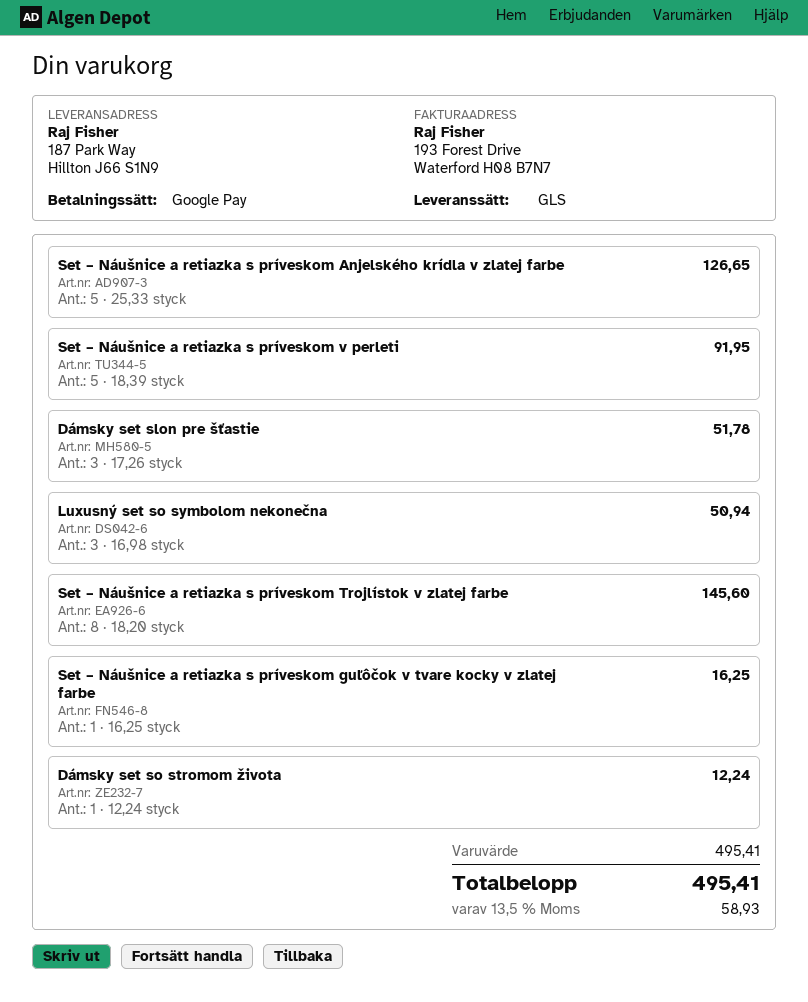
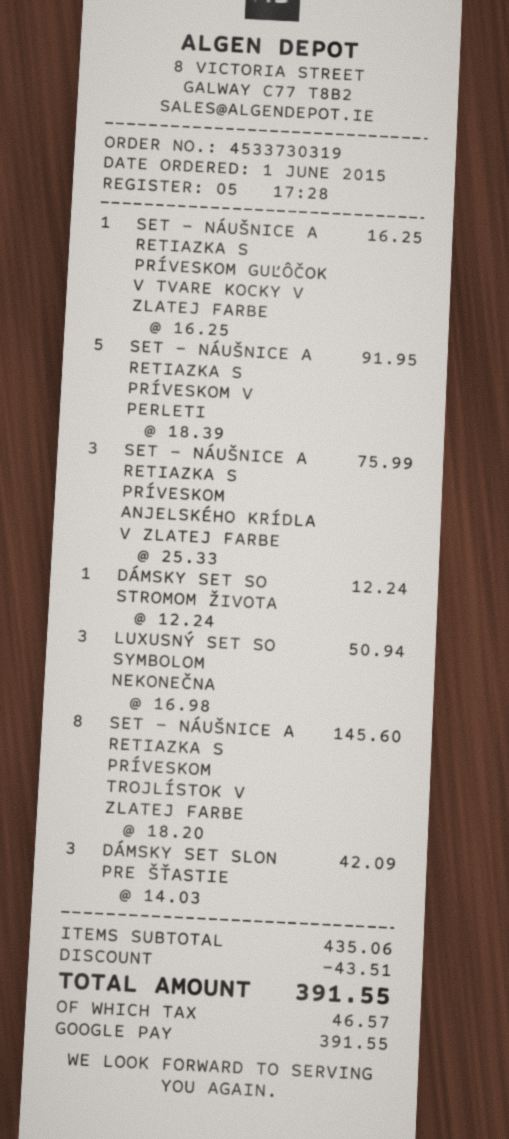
Set – Náušnice a retiazka s príveskom Anjelského krídla v zlatej farbe: 5 x 25.33 = 126.65 -> 3 x 25.33 = 75.99
Dámsky set slon pre šťastie: 3 x 17.26 = 51.78 -> 3 x 14.03 = 42.09
subtotal: 495.41 -> 435.06
discount: none -> 43.51
tax: 58.93 -> 46.57
total: 495.41 -> 391.55

